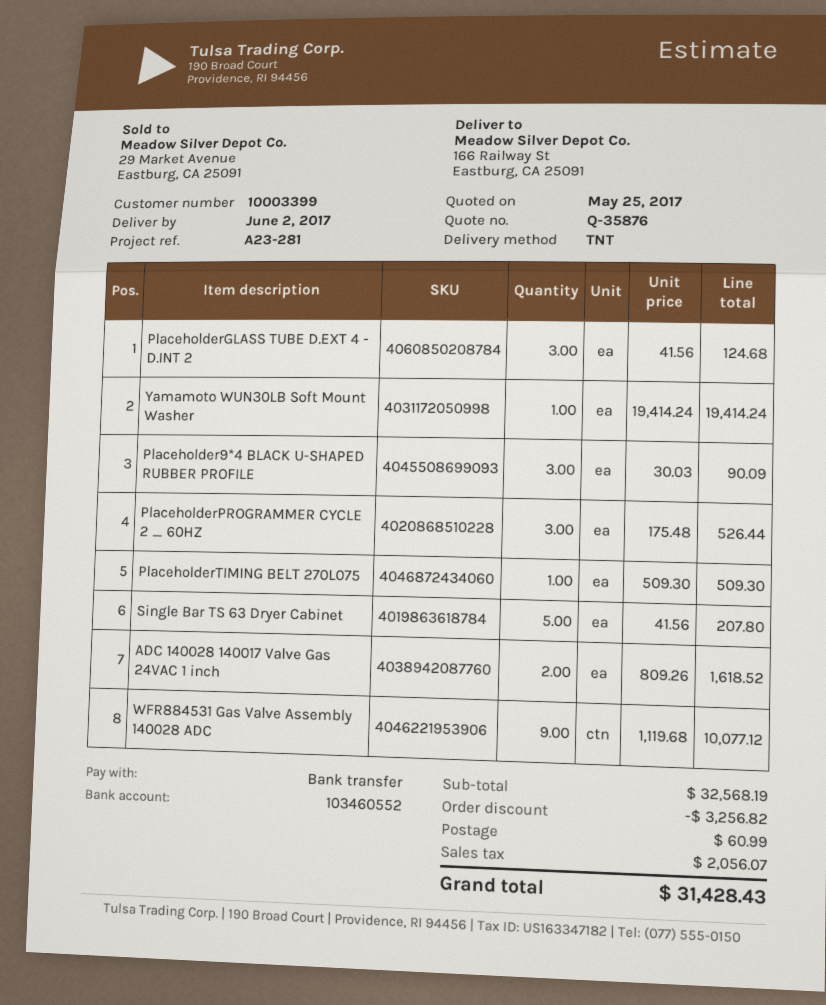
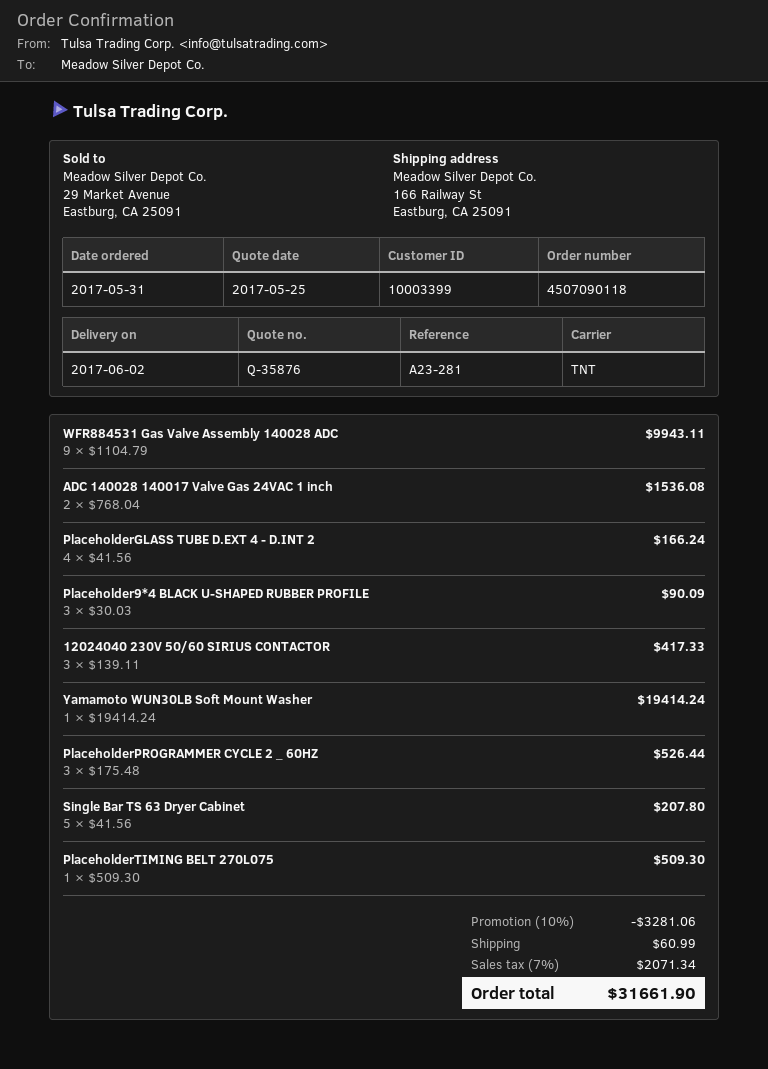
PlaceholderGLASS TUBE D.EXT 4 - D.INT 2: 3 x 41.56 = 124.68 -> 4 x 41.56 = 166.24
ADC 140028 140017 Valve Gas 24VAC 1 inch: 2 x 809.26 = 1618.52 -> 2 x 768.04 = 1536.08
WFR884531 Gas Valve Assembly 140028 ADC: 9 x 1119.68 = 10077.12 -> 9 x 1104.79 = 9943.11
12024040 230V 50/60 SIRIUS CONTACTOR: none -> 3 x 139.11 = 417.33
discount: 3256.82 -> 3281.06
tax: 2056.07 -> 2071.34
total: 31428.43 -> 31661.90

